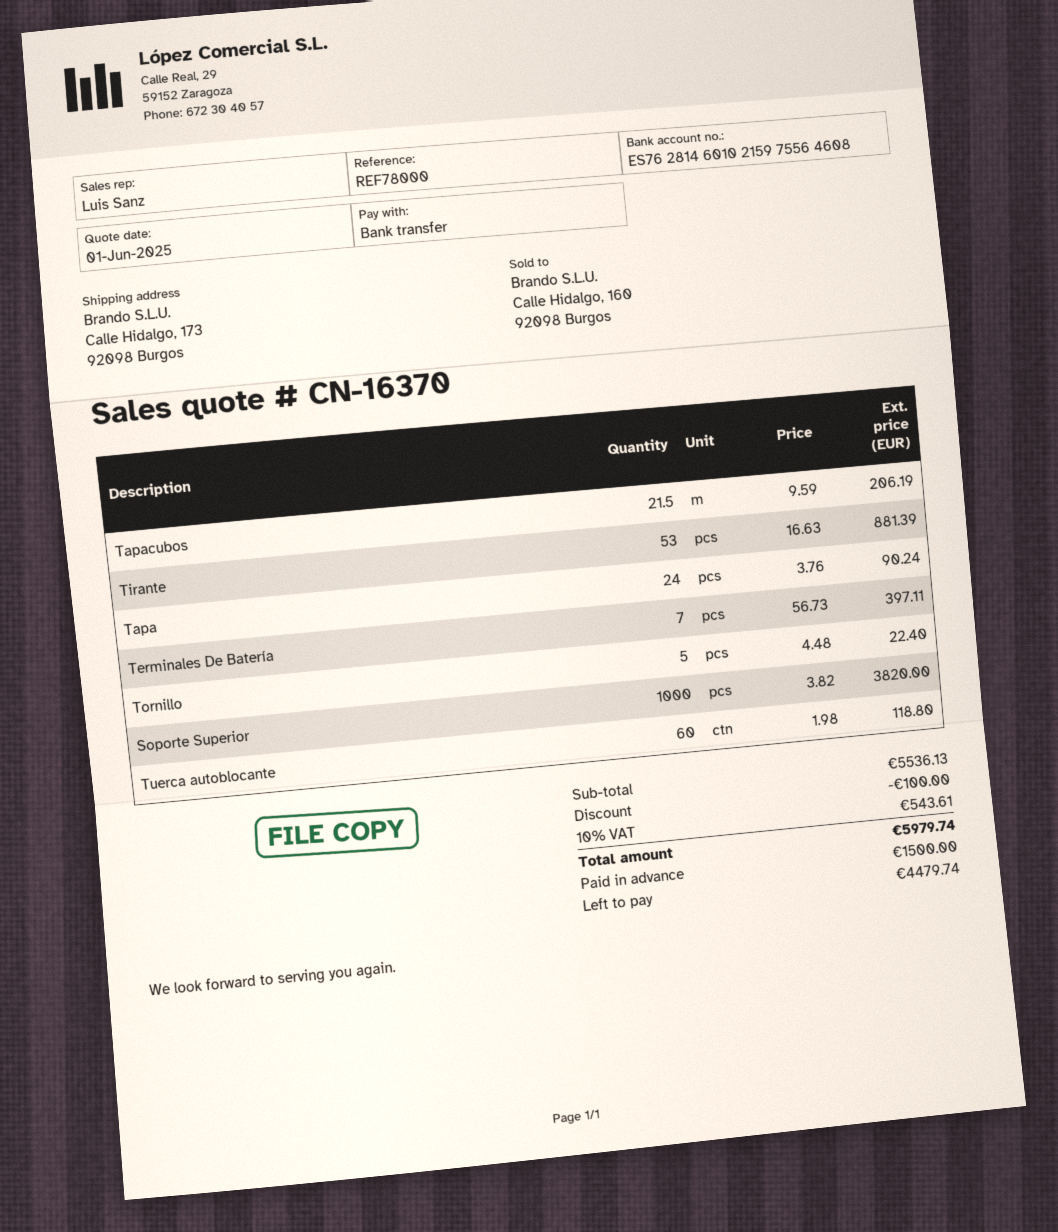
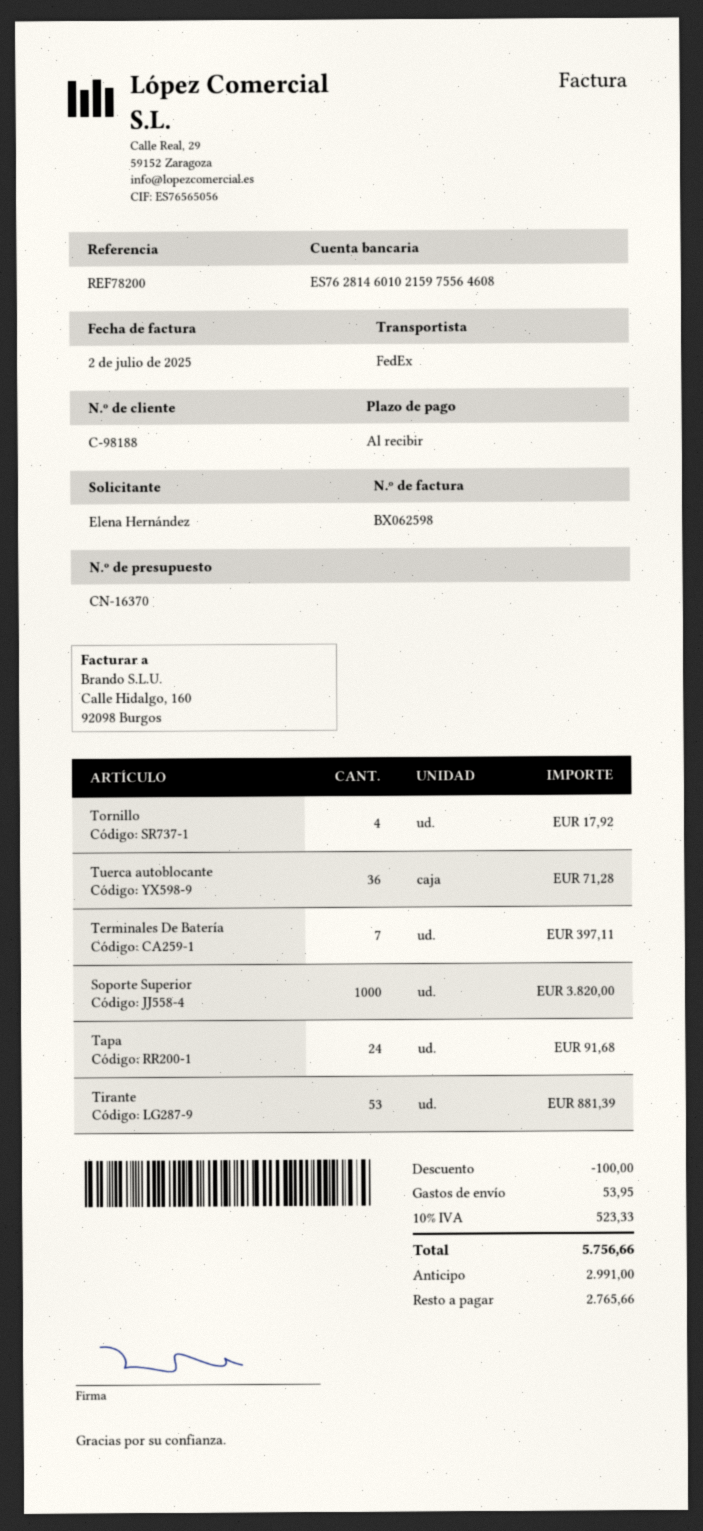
reference: REF78000 -> REF78200
Tapacubos: 21.5 for 206.19 -> none
Tapa: 24 for 90.24 -> 24 for 91.68
Tornillo: 5 for 22.40 -> 4 for 17.92
Tuerca autoblocante: 60 for 118.80 -> 36 for 71.28
shipping: none -> 53.95
tax: 10% = 543.61 -> 10% = 523.33
total: 5979.74 -> 5756.66
deposit: 1500.00 -> 2991.00
balance: 4479.74 -> 2765.66

